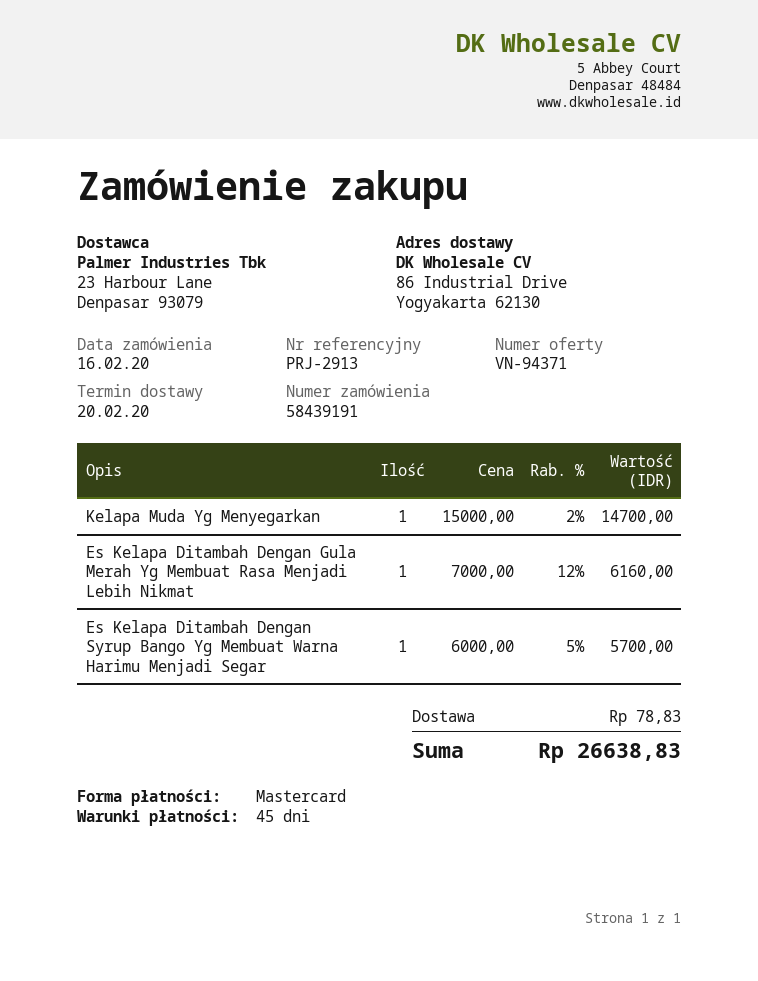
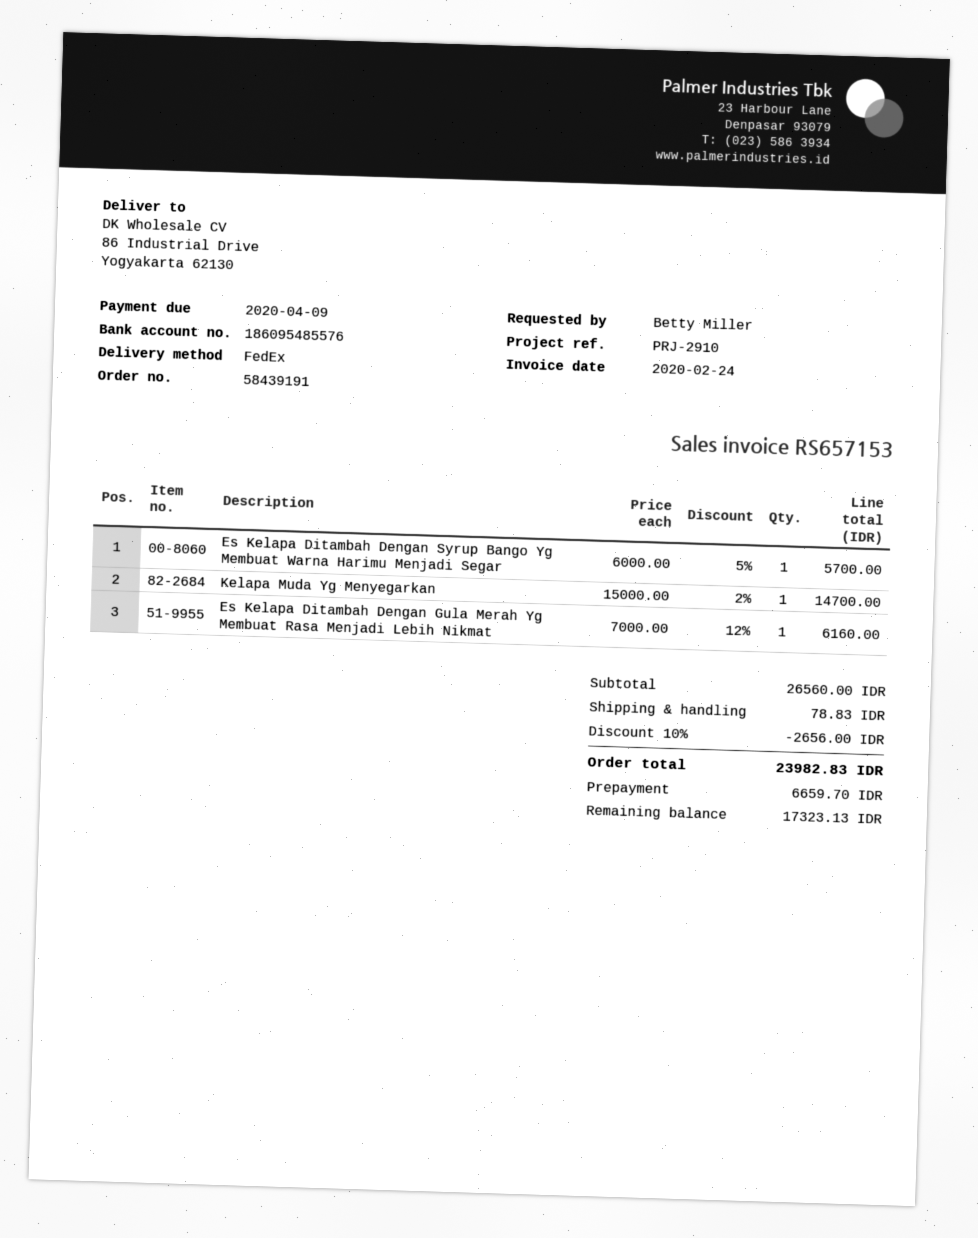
reference: PRJ-2913 -> PRJ-2910
discount: none -> 10% = 2656.00
total: 26638.83 -> 23982.83

